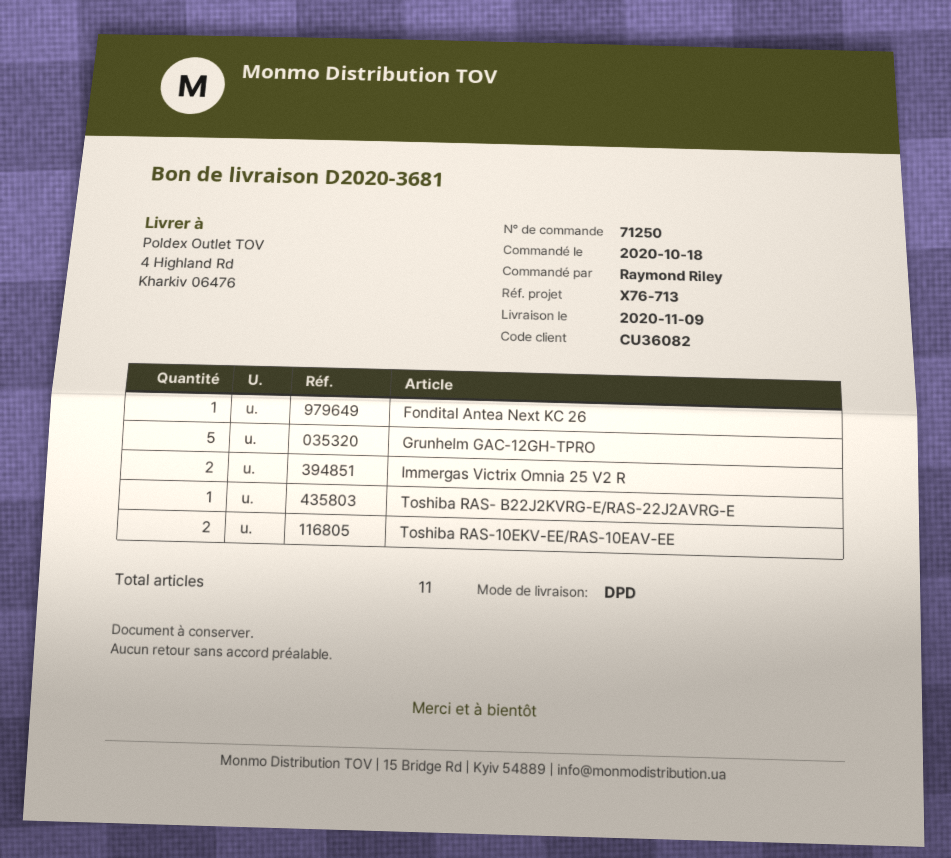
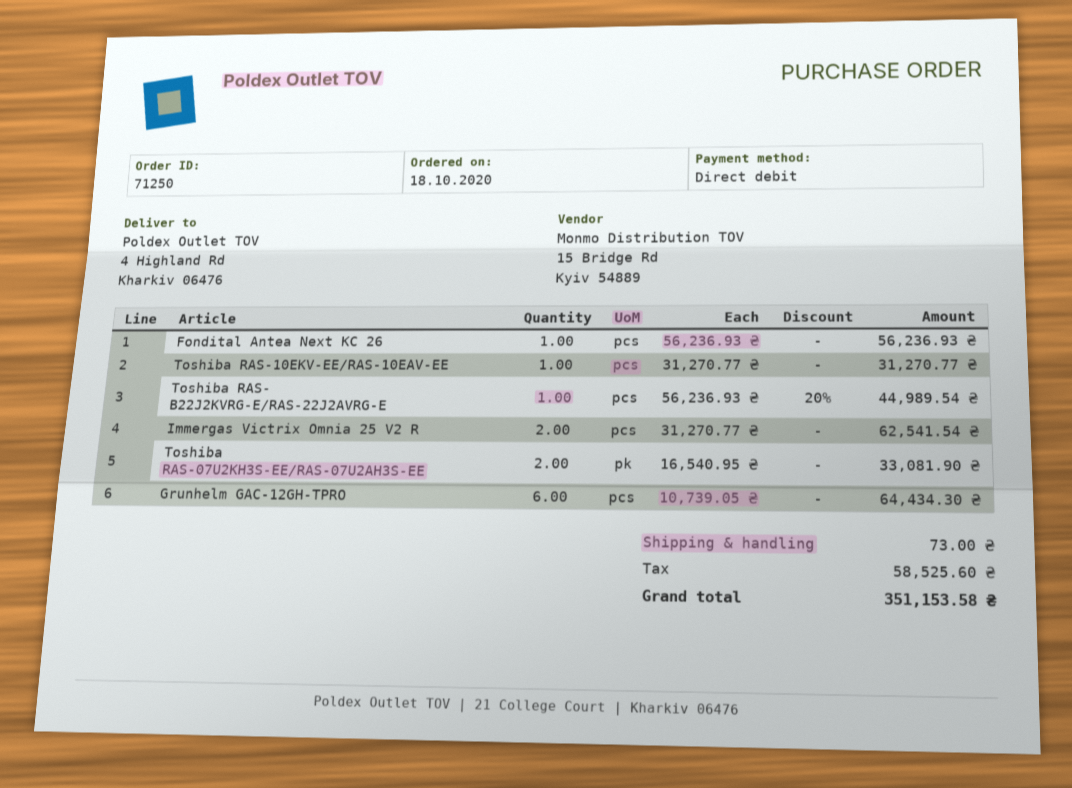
Grunhelm GAC-12GH-TPRO: 5 -> 6
Toshiba RAS-10EKV-EE/RAS-10EAV-EE: 2 -> 1
Toshiba RAS-07U2KH3S-EE/RAS-07U2AH3S-EE: none -> 2

